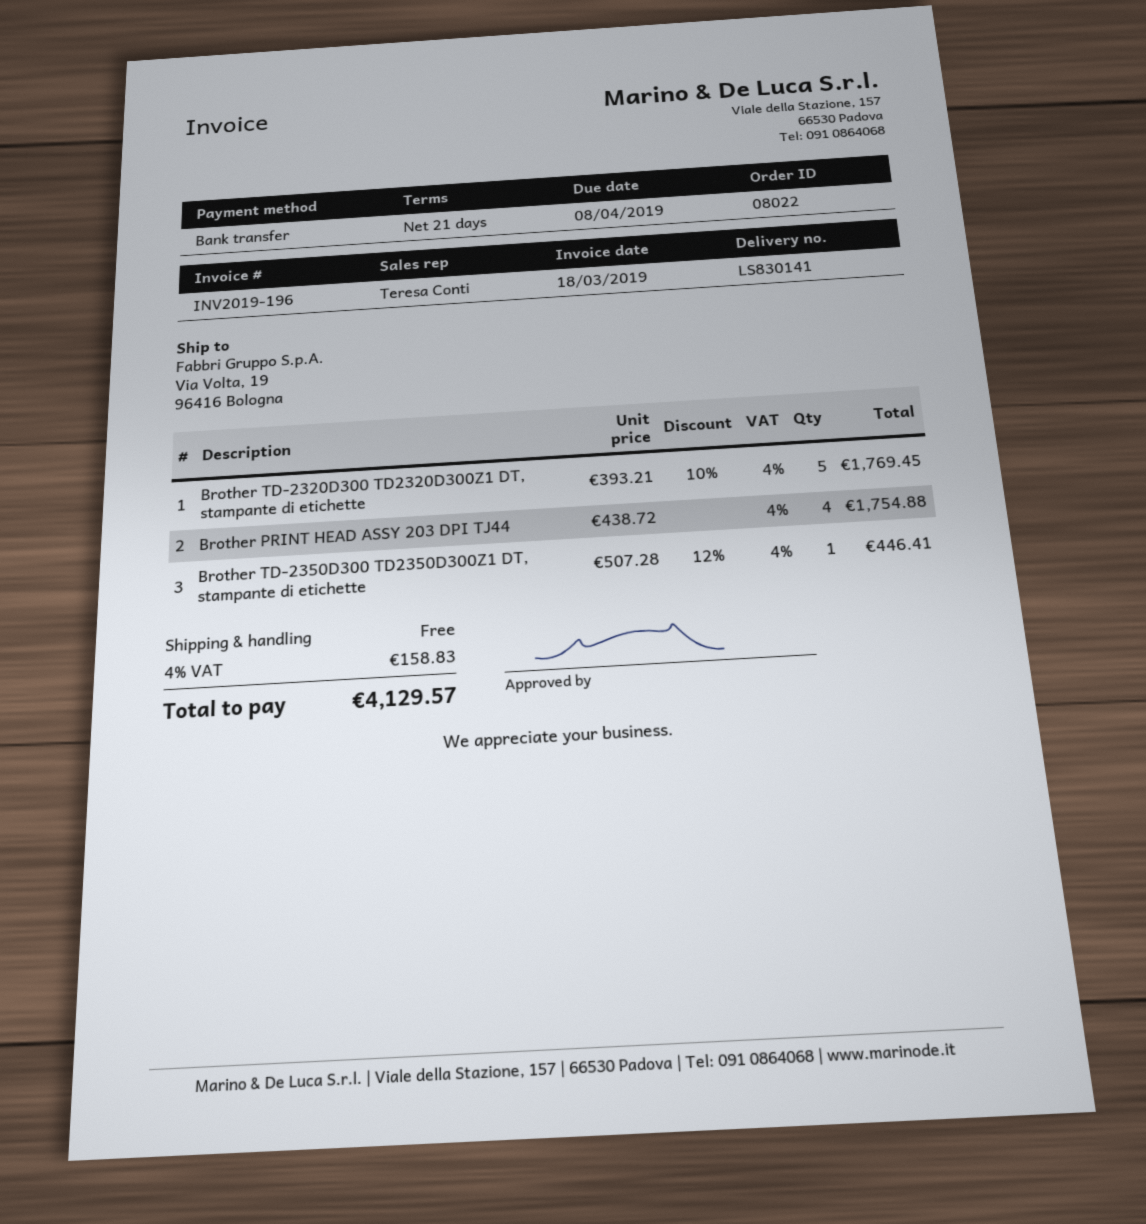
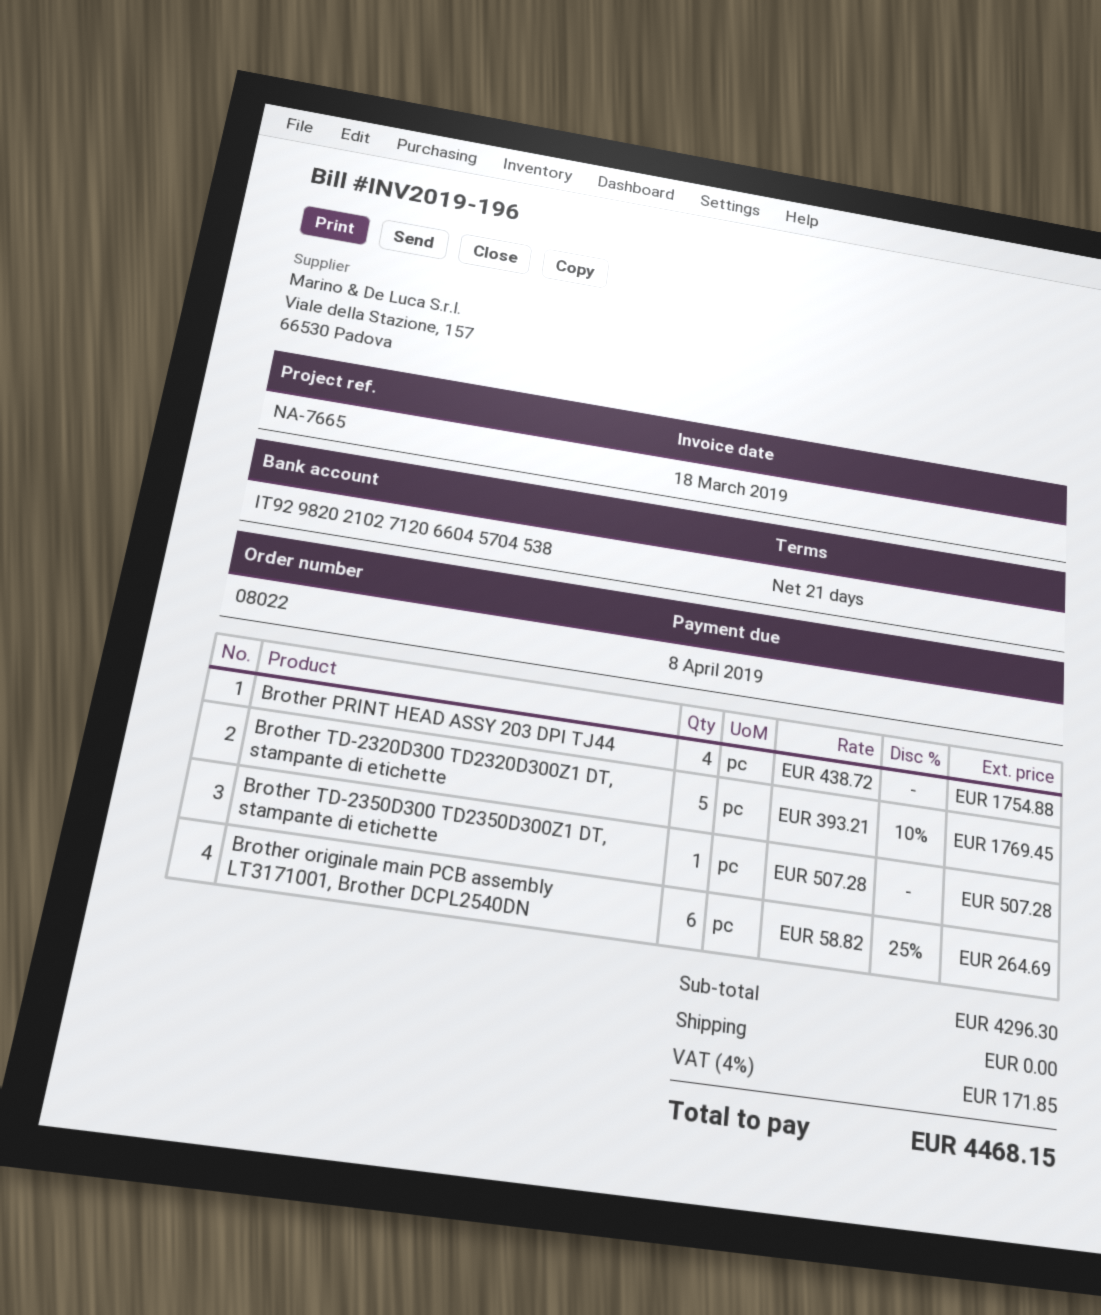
Brother TD-2350D300 TD2350D300Z1 DT, stampante di etichette: 1 x 507.28 - 12% = 446.41 -> 1 x 507.28 = 507.28
Brother originale main PCB assembly LT3171001, Brother DCPL2540DN: none -> 6 x 58.82 - 25% = 264.69
tax: 4% = 158.83 -> 4% = 171.85
total: 4129.57 -> 4468.15

